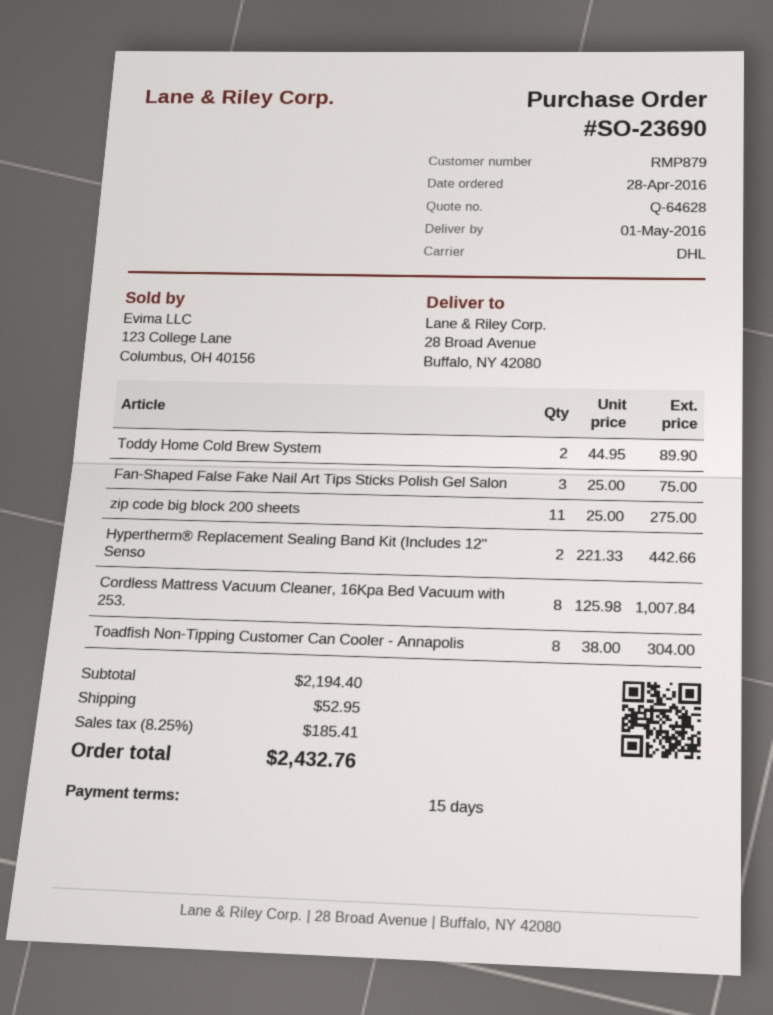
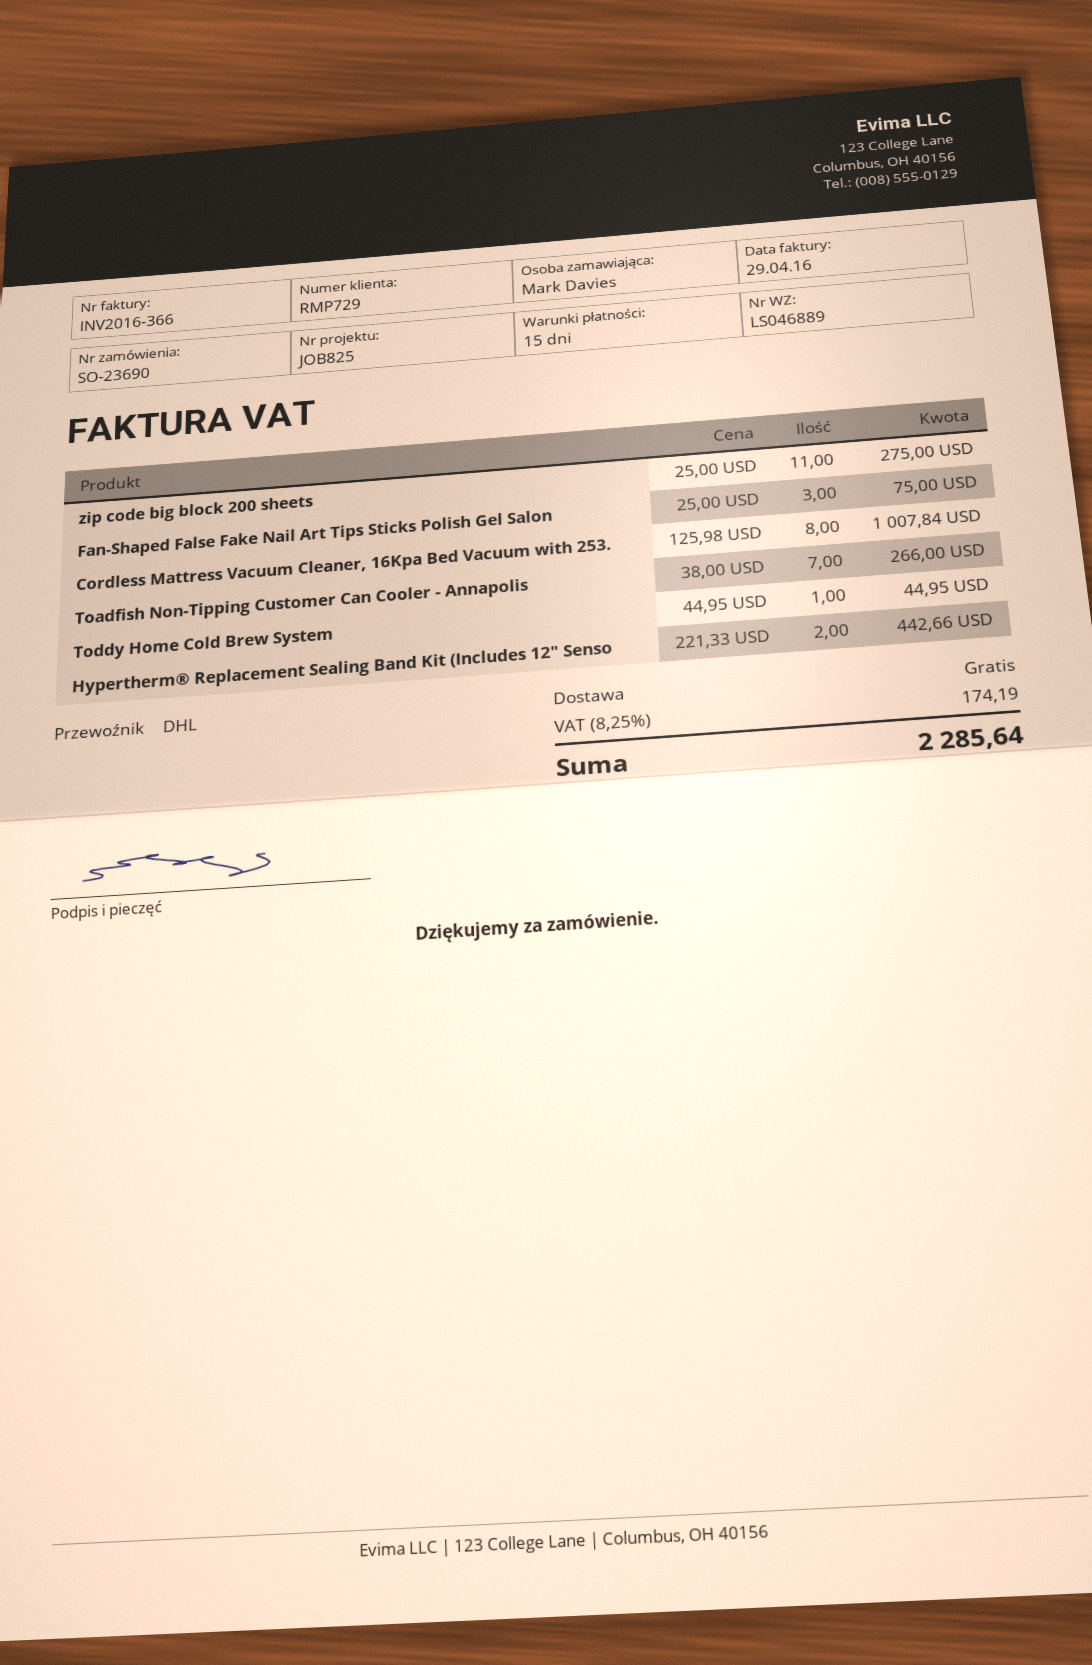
customer number: RMP879 -> RMP729
Toddy Home Cold Brew System: 2 x 44.95 = 89.90 -> 1 x 44.95 = 44.95
Toadfish Non-Tipping Customer Can Cooler - Annapolis: 8 x 38.00 = 304.00 -> 7 x 38.00 = 266.00
shipping: 52.95 -> 0.00
tax: 8.25% = 185.41 -> 8.25% = 174.19
total: 2432.76 -> 2285.64

